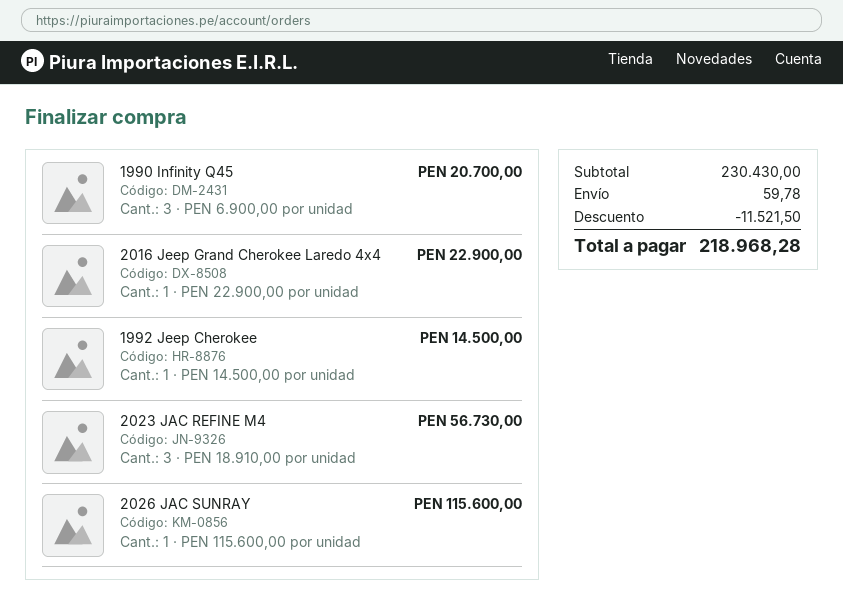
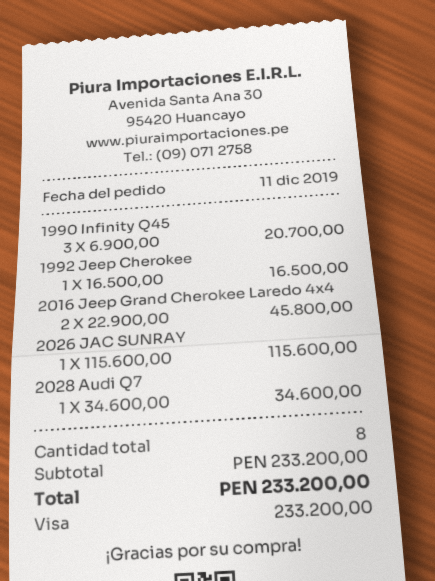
2016 Jeep Grand Cherokee Laredo 4x4: 1 x 22900.00 = 22900.00 -> 2 x 22900.00 = 45800.00
1992 Jeep Cherokee: 1 x 14500.00 = 14500.00 -> 1 x 16500.00 = 16500.00
2023 JAC REFINE M4: 3 x 18910.00 = 56730.00 -> none
2028 Audi Q7: none -> 1 x 34600.00 = 34600.00
subtotal: 230430.00 -> 233200.00
discount: 11521.50 -> none
shipping: 59.78 -> none
total: 218968.28 -> 233200.00

